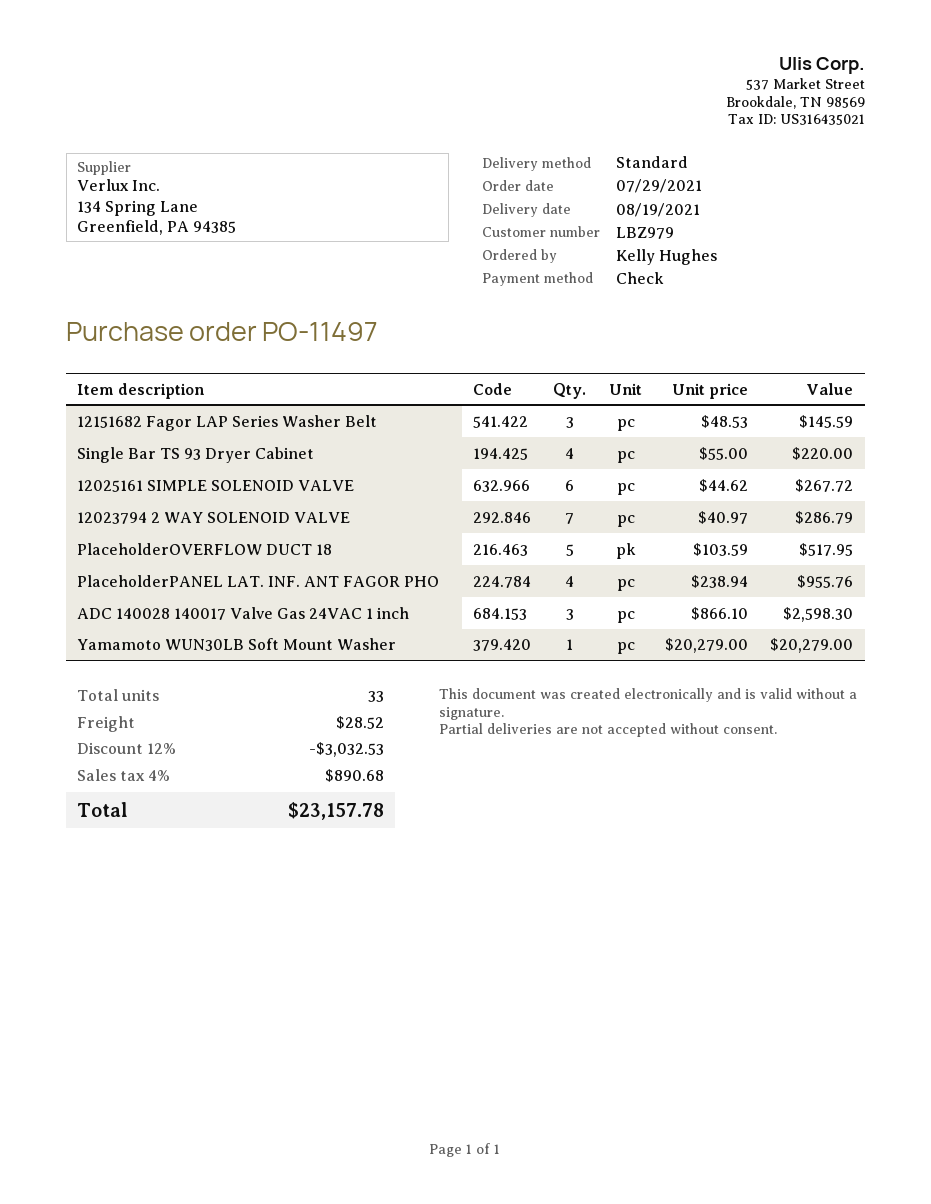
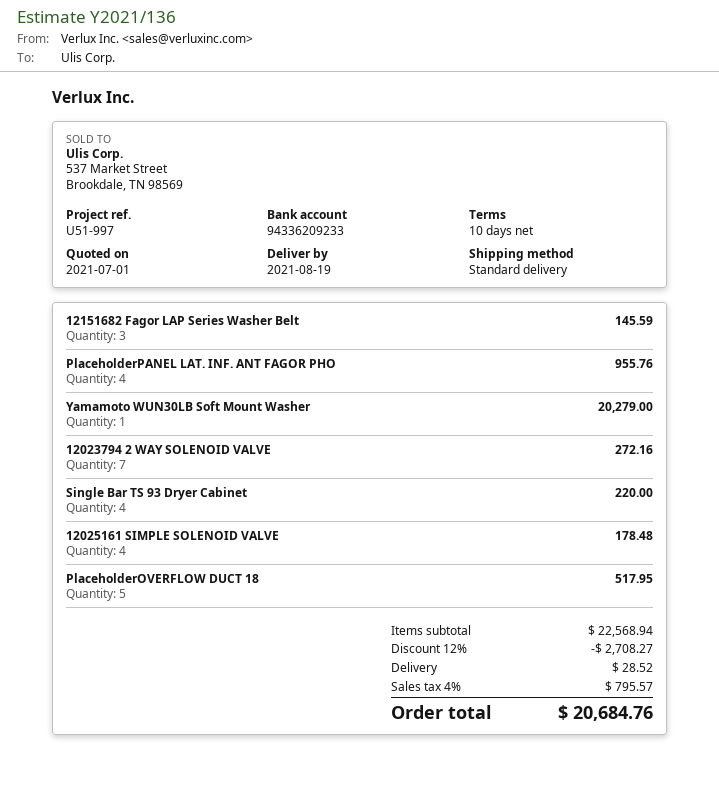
12025161 SIMPLE SOLENOID VALVE: 6 for 267.72 -> 4 for 178.48
12023794 2 WAY SOLENOID VALVE: 7 for 286.79 -> 7 for 272.16
ADC 140028 140017 Valve Gas 24VAC 1 inch: 3 for 2598.30 -> none
discount: 12% = 3032.53 -> 12% = 2708.27
tax: 4% = 890.68 -> 4% = 795.57
total: 23157.78 -> 20684.76

